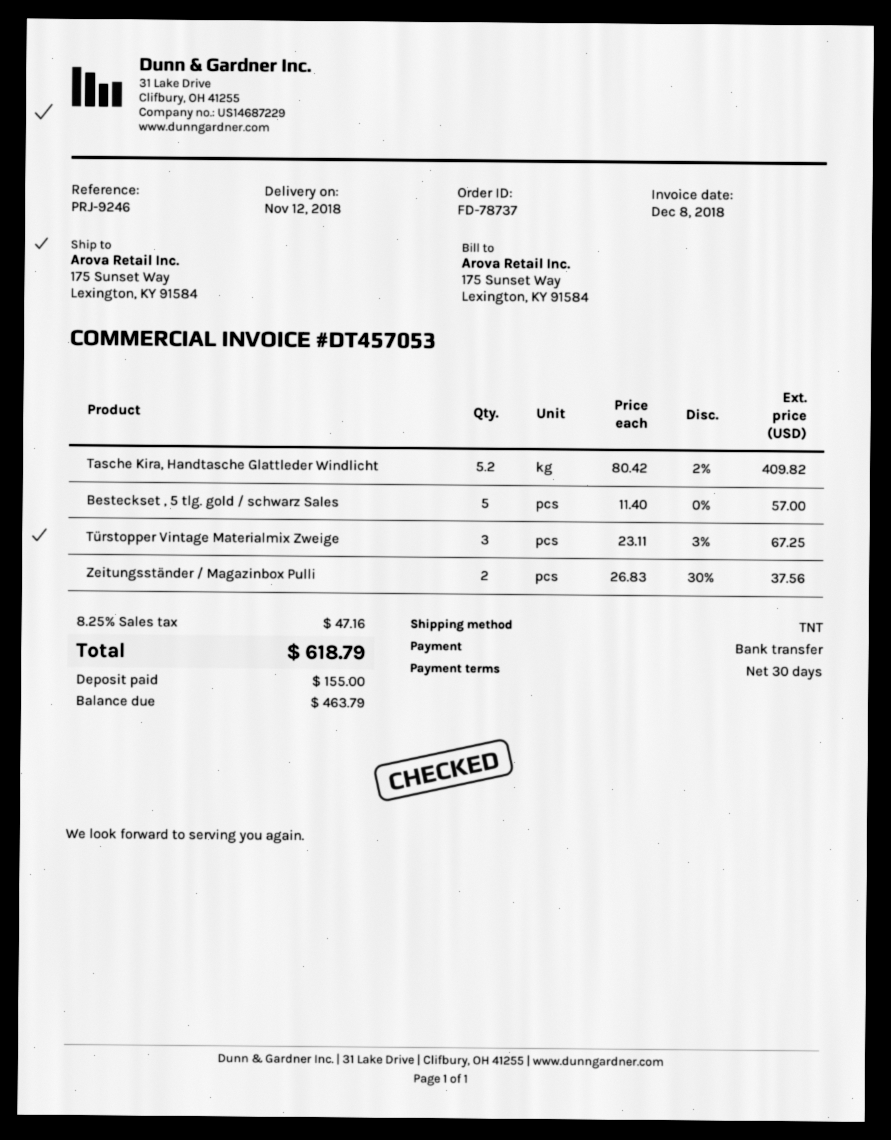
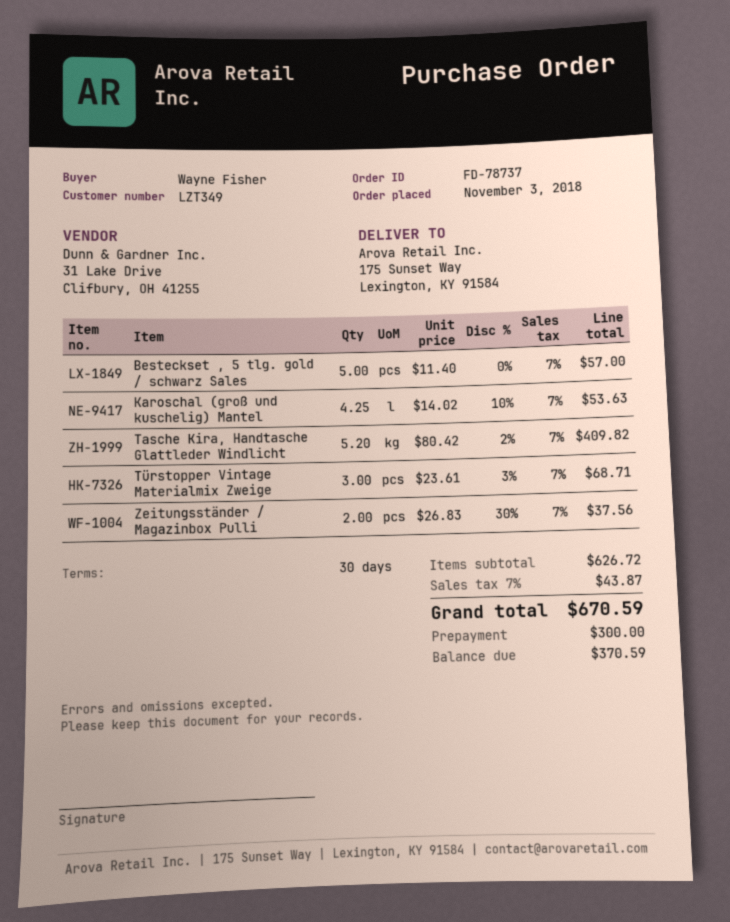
Türstopper Vintage Materialmix Zweige: 3 x 23.11 - 3% = 67.25 -> 3 x 23.61 - 3% = 68.71
Karoschal (groß und kuschelig) Mantel: none -> 4.25 x 14.02 - 10% = 53.63
tax: 8.25% = 47.16 -> 7% = 43.87
total: 618.79 -> 670.59
deposit: 155.00 -> 300.00
balance: 463.79 -> 370.59

